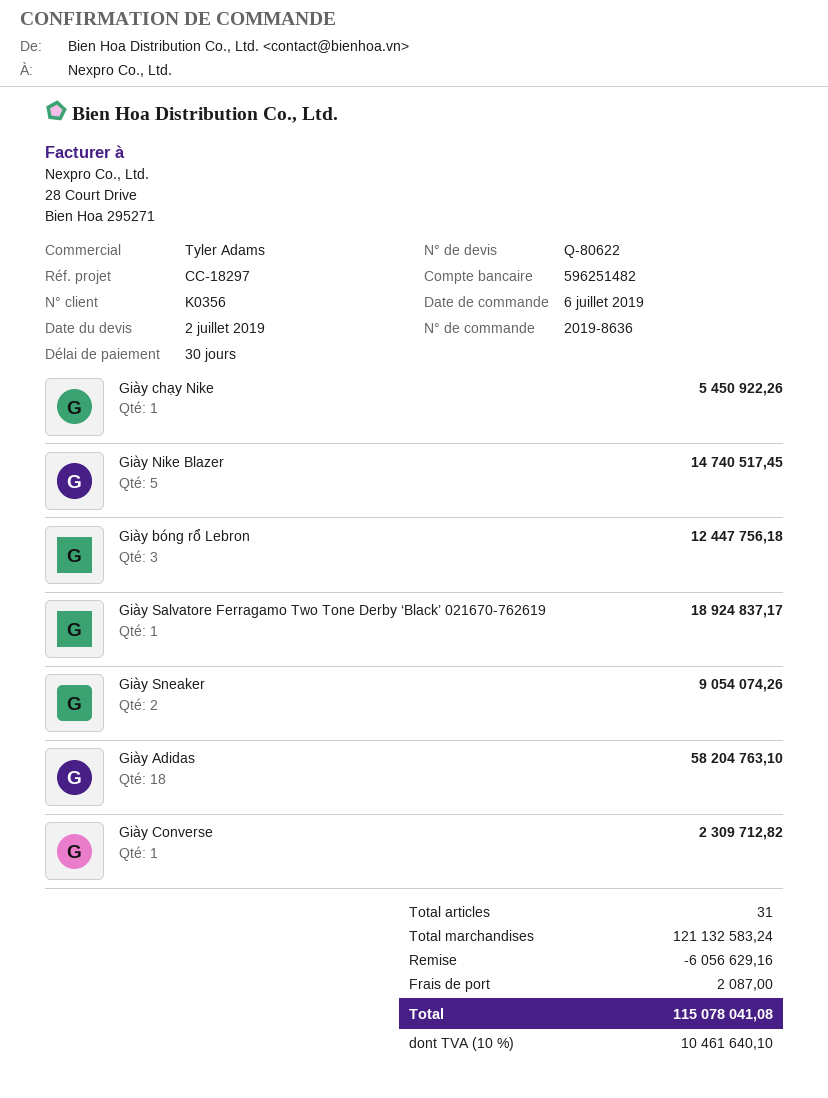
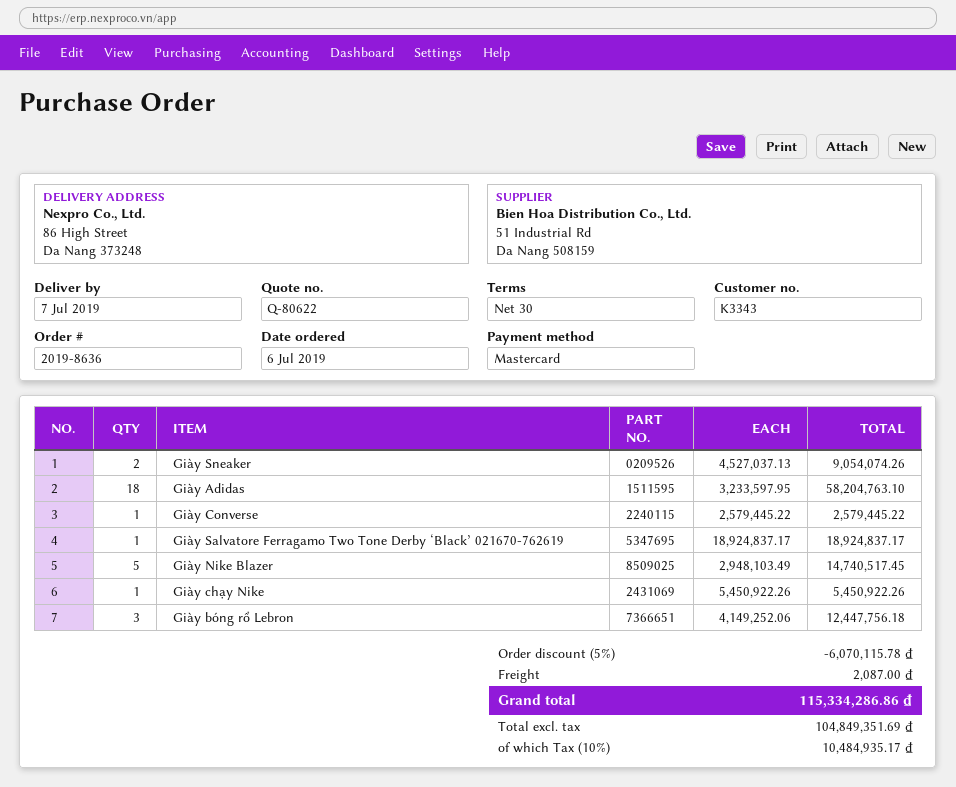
customer number: K0356 -> K3343
Giày Converse: 1 for 2309712.82 -> 1 for 2579445.22
discount: 6056629.16 -> 6070115.78
tax: 10% = 10461640.10 -> 10% = 10484935.17
total: 115078041.08 -> 115334286.86

